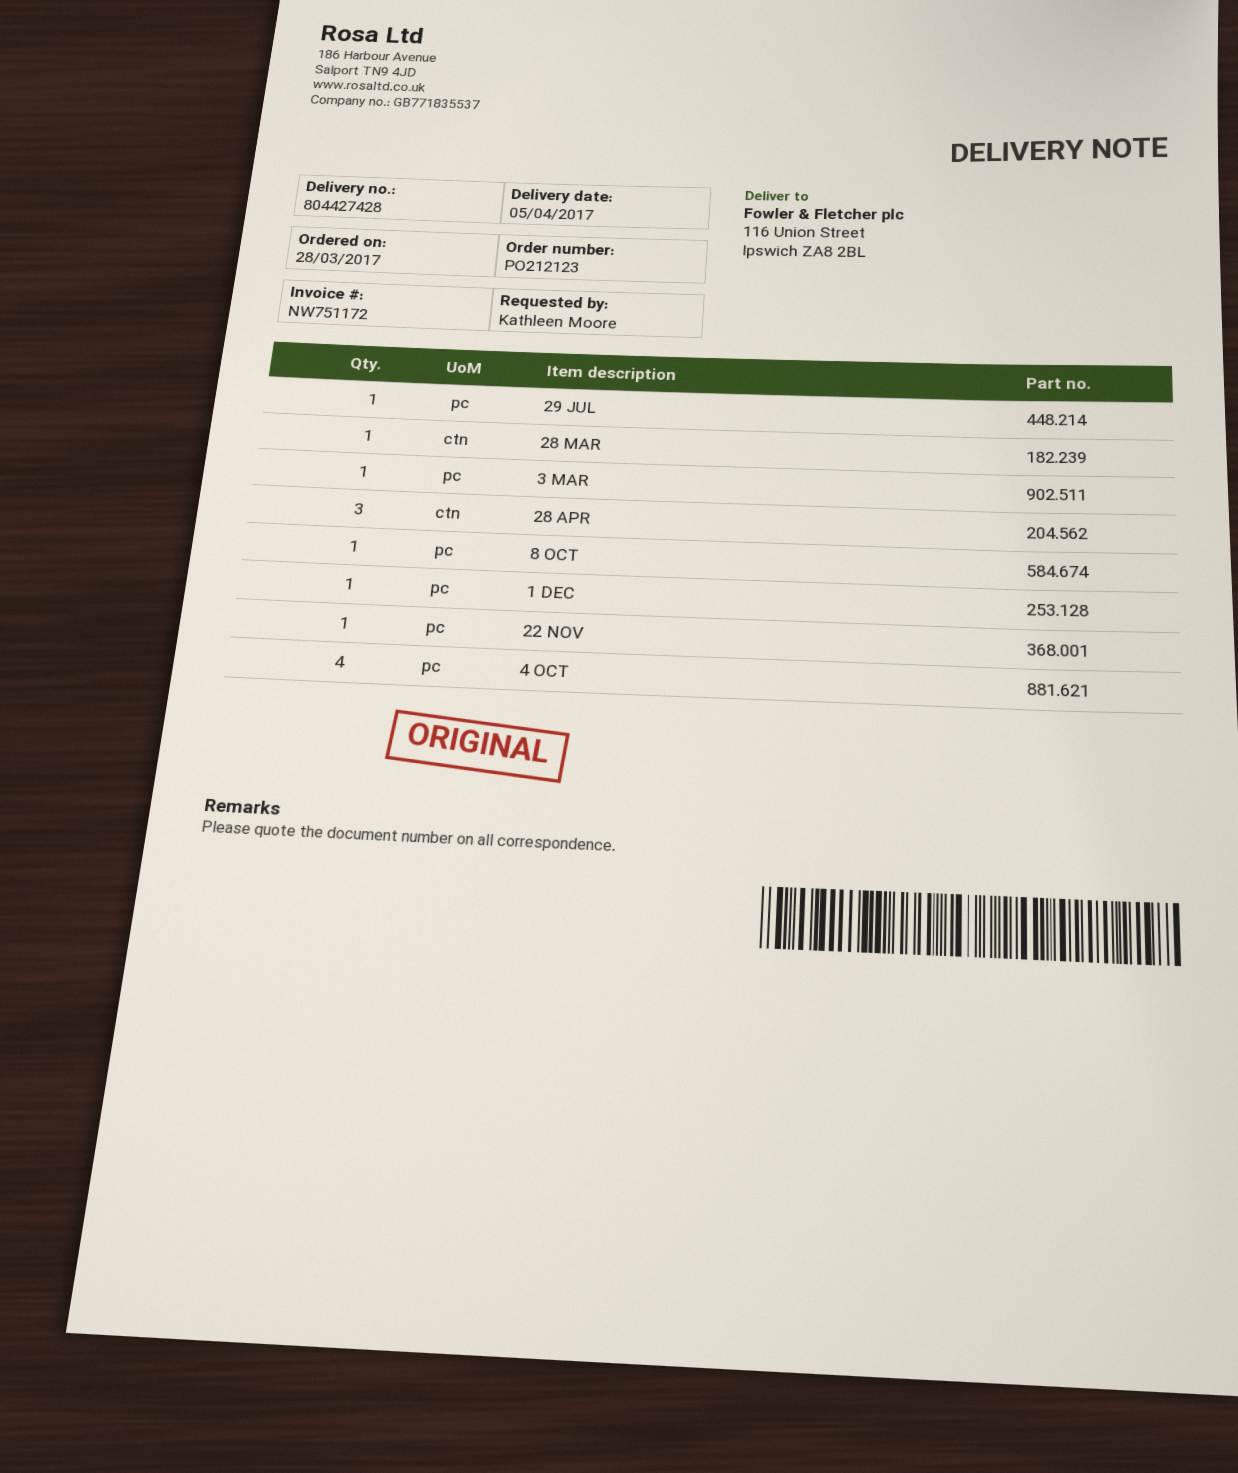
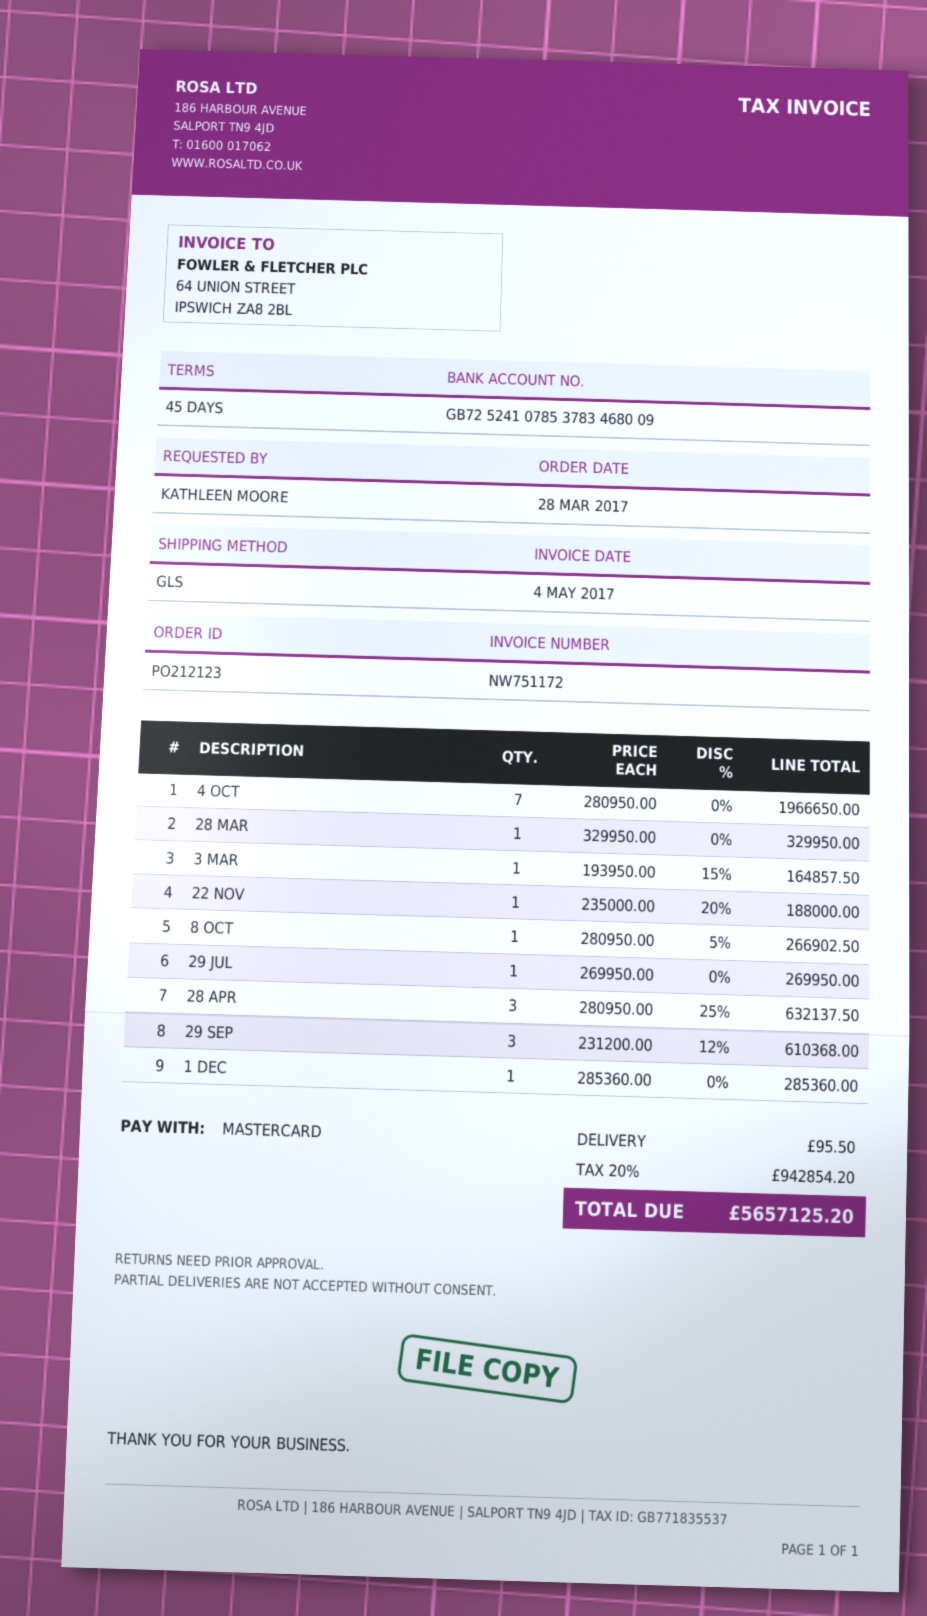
4 OCT: 4 -> 7
29 SEP: none -> 3

